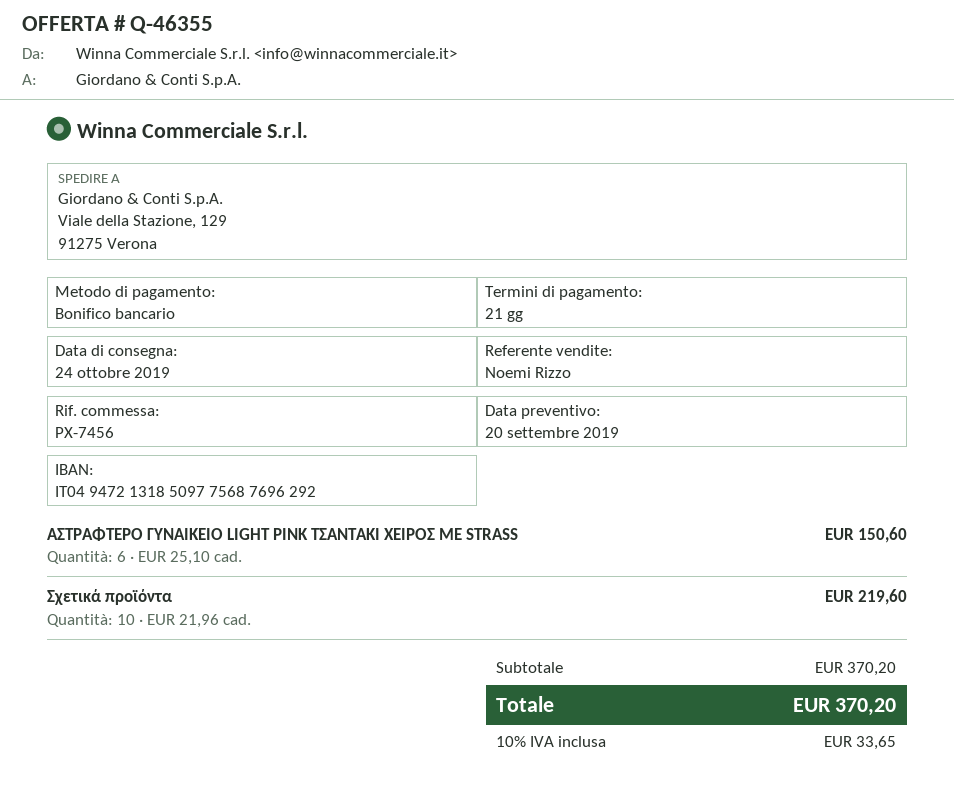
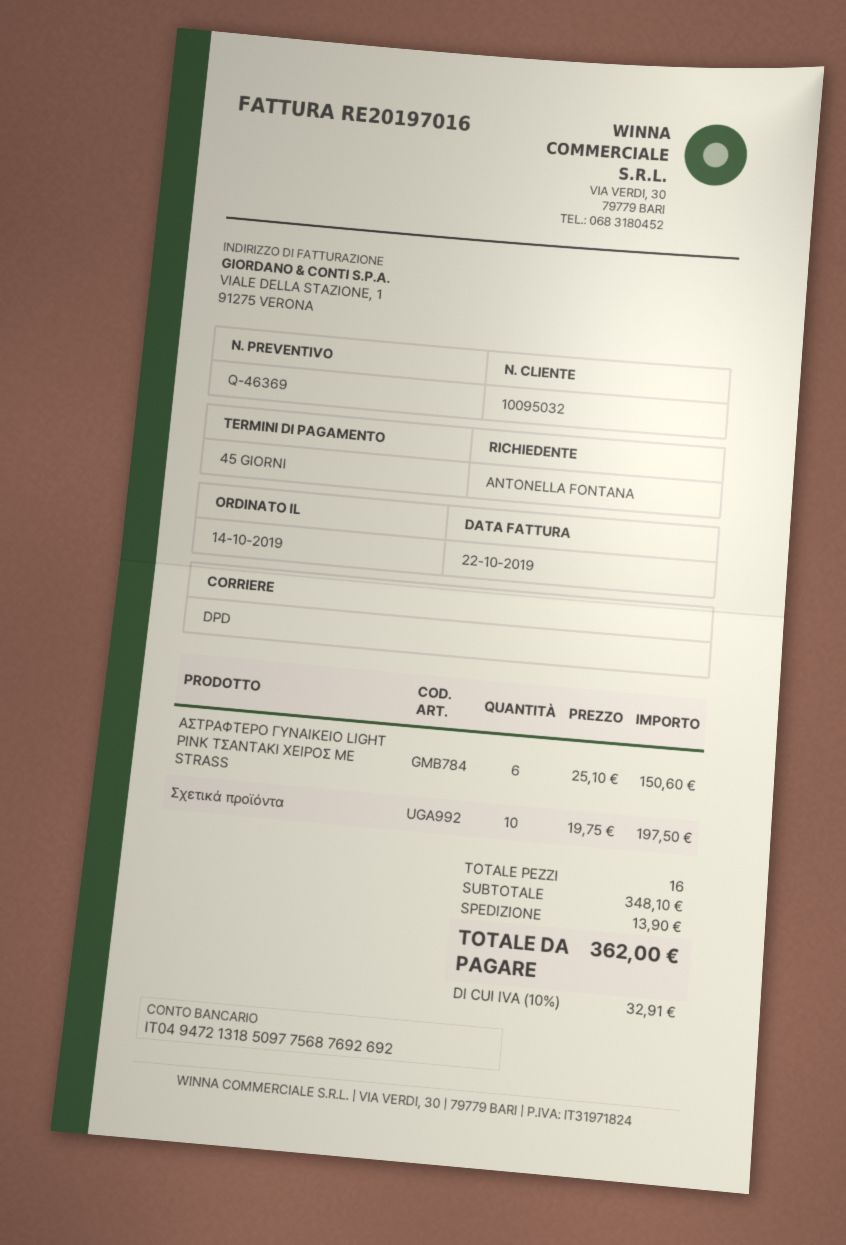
quote number: Q-46355 -> Q-46369
payment terms: 21 days -> 45 days
bank account: IT0494721318509775687696292 -> IT0494721318509775687692692
Σχετικά προϊόντα: 10 x 21.96 = 219.60 -> 10 x 19.75 = 197.50
subtotal: 370.20 -> 348.10
shipping: none -> 13.90
tax: 10% = 33.65 -> 10% = 32.91
total: 370.20 -> 362.00

